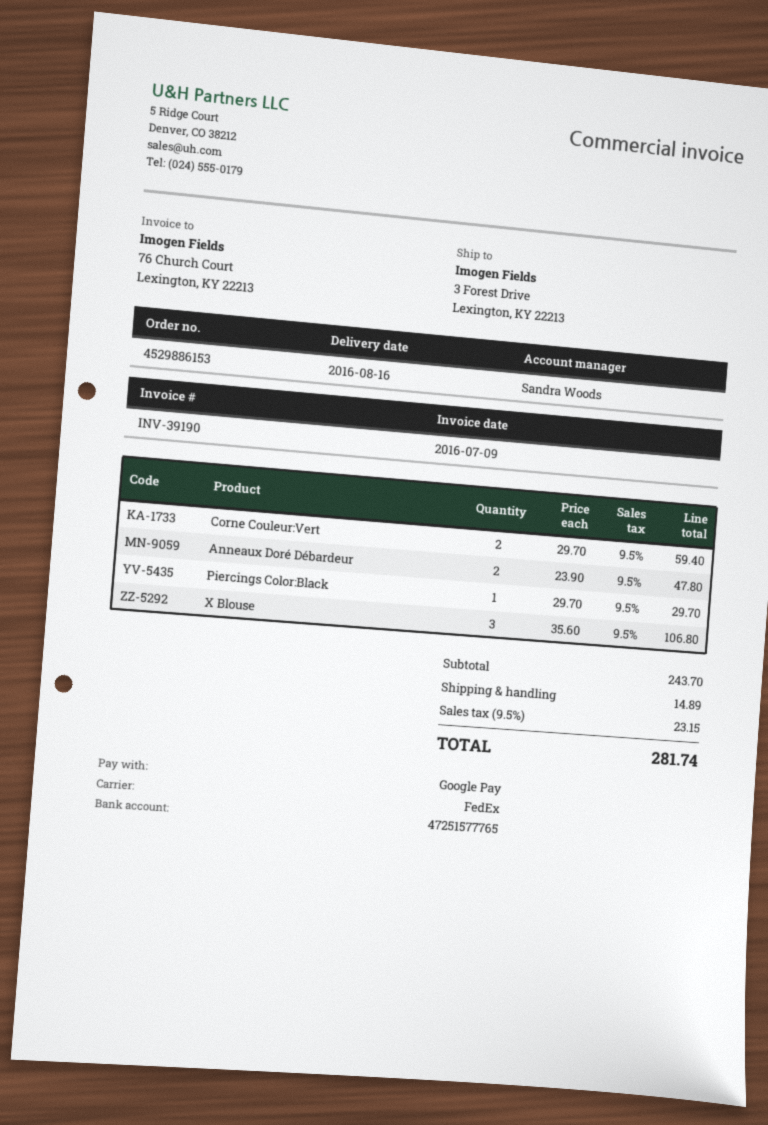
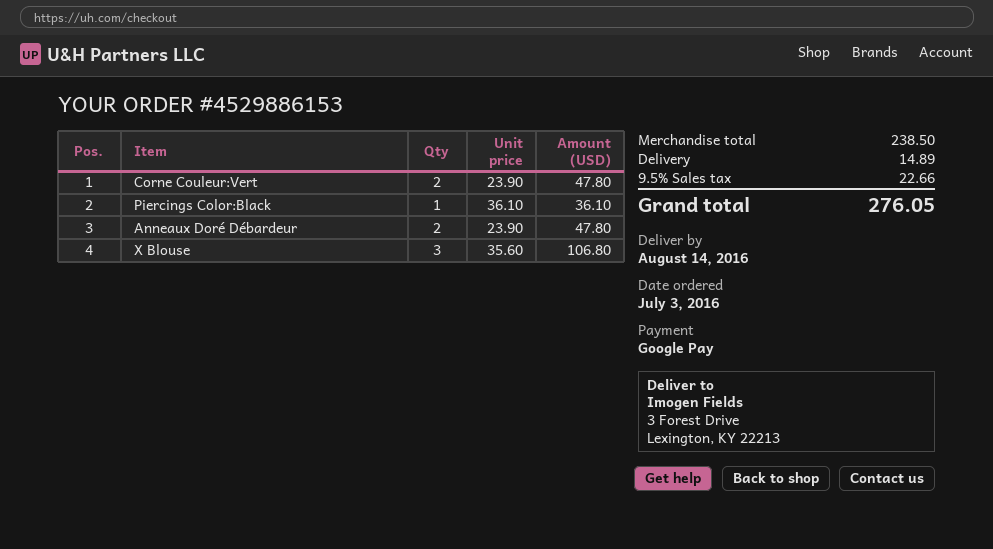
delivery date: 2016-08-16 -> 2016-08-14
Corne Couleur:Vert: 2 x 29.70 = 59.40 -> 2 x 23.90 = 47.80
Piercings Color:Black: 1 x 29.70 = 29.70 -> 1 x 36.10 = 36.10
subtotal: 243.70 -> 238.50
tax: 9.5% = 23.15 -> 9.5% = 22.66
total: 281.74 -> 276.05

